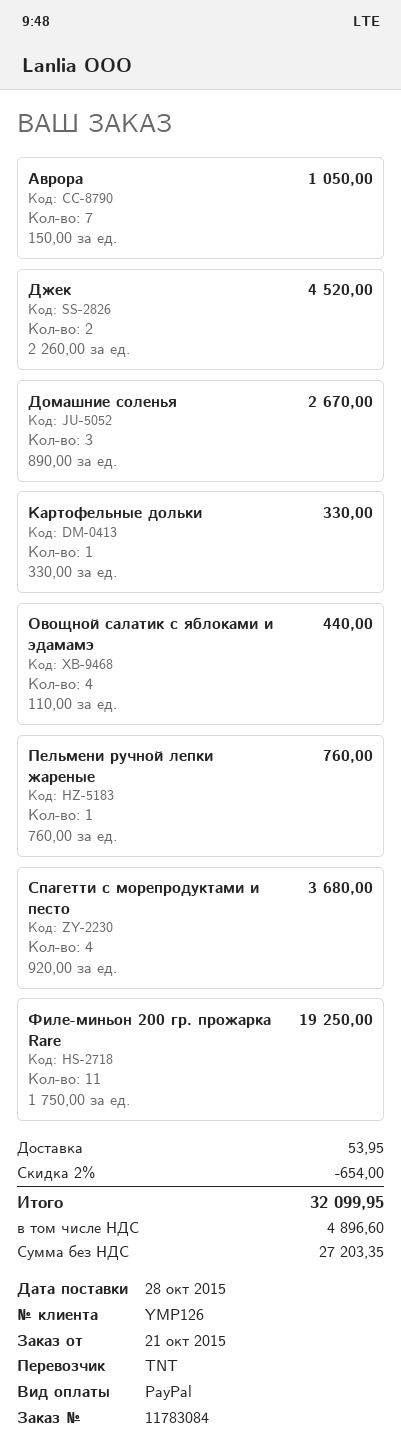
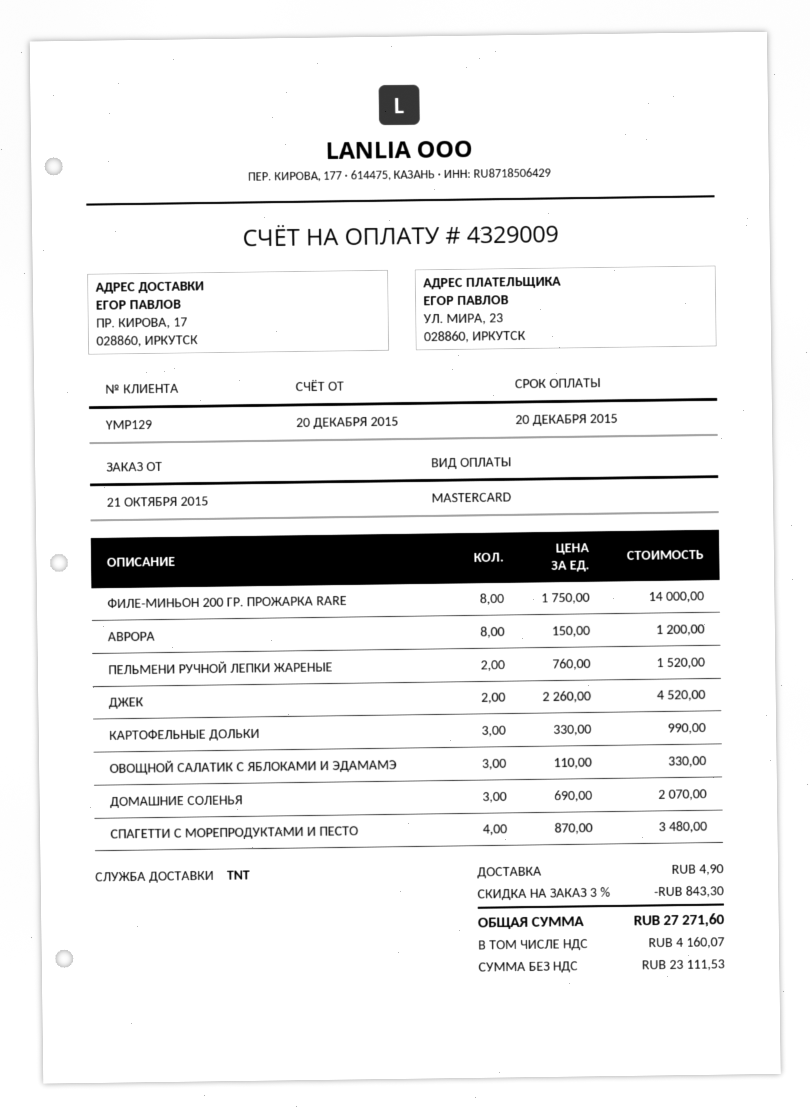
customer number: YMP126 -> YMP129
payment method: PayPal -> Mastercard
Аврора: 7 x 150.00 = 1050.00 -> 8 x 150.00 = 1200.00
Домашние соленья: 3 x 890.00 = 2670.00 -> 3 x 690.00 = 2070.00
Картофельные дольки: 1 x 330.00 = 330.00 -> 3 x 330.00 = 990.00
Овощной салатик с яблоками и эдамамэ: 4 x 110.00 = 440.00 -> 3 x 110.00 = 330.00
Пельмени ручной лепки жареные: 1 x 760.00 = 760.00 -> 2 x 760.00 = 1520.00
Спагетти с морепродуктами и песто: 4 x 920.00 = 3680.00 -> 4 x 870.00 = 3480.00
Филе-миньон 200 гр. прожарка Rare: 11 x 1750.00 = 19250.00 -> 8 x 1750.00 = 14000.00
discount: 2% = 654.00 -> 3% = 843.30
shipping: 53.95 -> 4.90
net: 27203.35 -> 23111.53
tax: 4896.60 -> 4160.07
total: 32099.95 -> 27271.60

